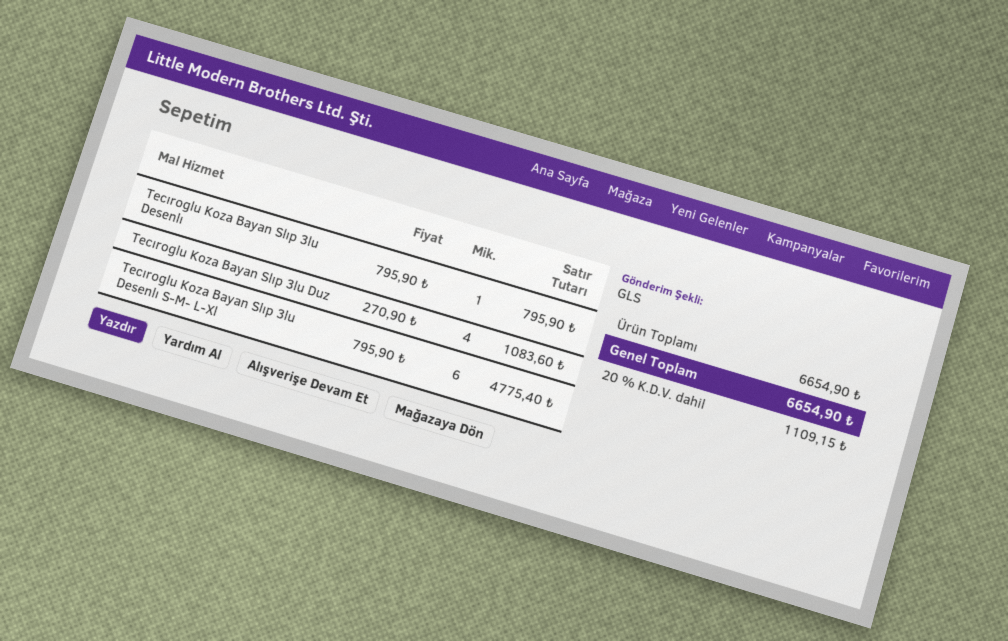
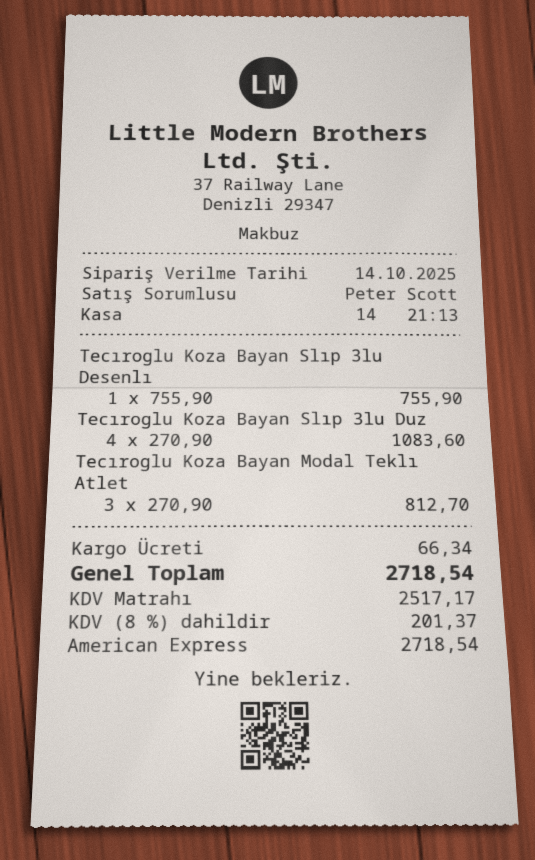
Tecıroglu Koza Bayan Slıp 3lu Desenlı: 1 x 795.90 = 795.90 -> 1 x 755.90 = 755.90
Tecıroglu Koza Bayan Slıp 3lu Desenlı S-M- L-Xl: 6 x 795.90 = 4775.40 -> none
Tecıroglu Koza Bayan Modal Teklı Atlet: none -> 3 x 270.90 = 812.70
shipping: none -> 66.34
tax: 20% = 1109.15 -> 8% = 201.37
total: 6654.90 -> 2718.54

